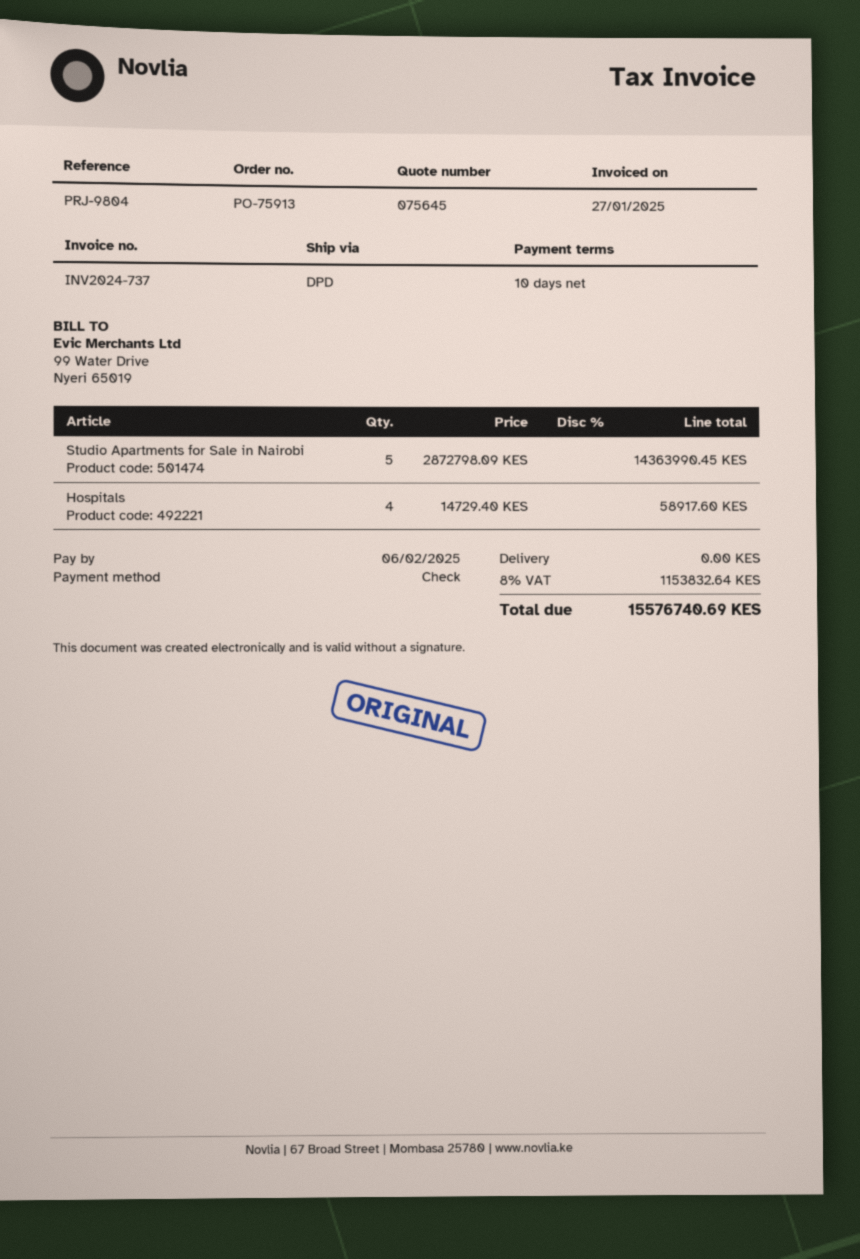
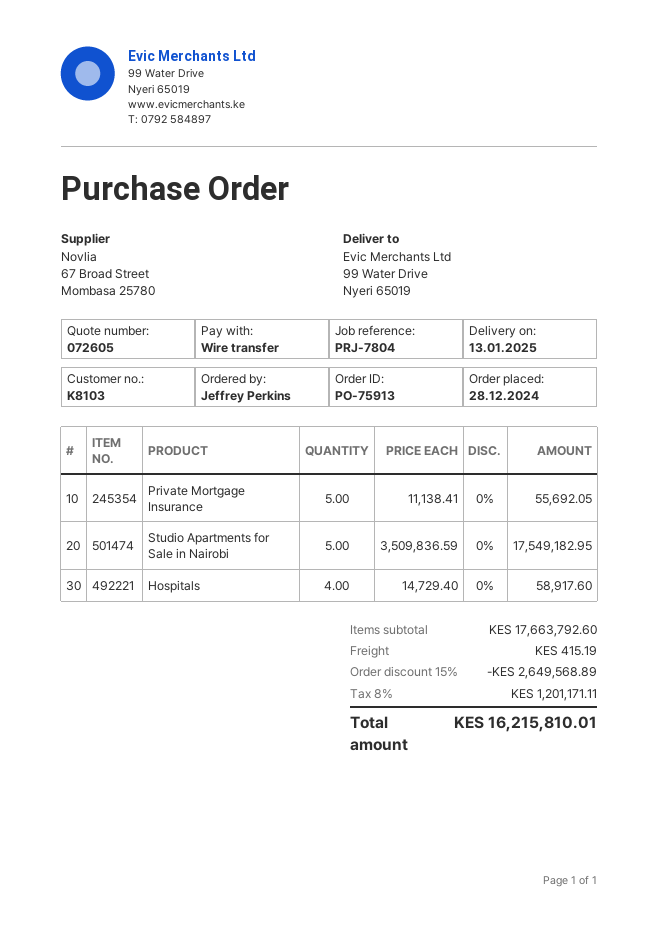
quote number: 075645 -> 072605
reference: PRJ-9804 -> PRJ-7804
payment method: cheque -> bank transfer
Studio Apartments for Sale in Nairobi: 5 x 2872798.09 = 14363990.45 -> 5 x 3509836.59 = 17549182.95
Private Mortgage Insurance: none -> 5 x 11138.41 = 55692.05
discount: none -> 15% = 2649568.89
shipping: 0.00 -> 415.19
tax: 8% = 1153832.64 -> 8% = 1201171.11
total: 15576740.69 -> 16215810.01

